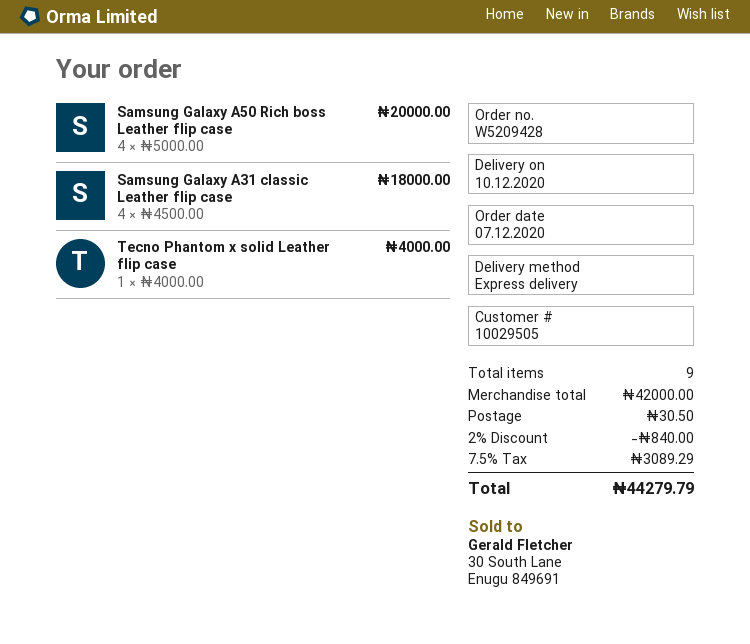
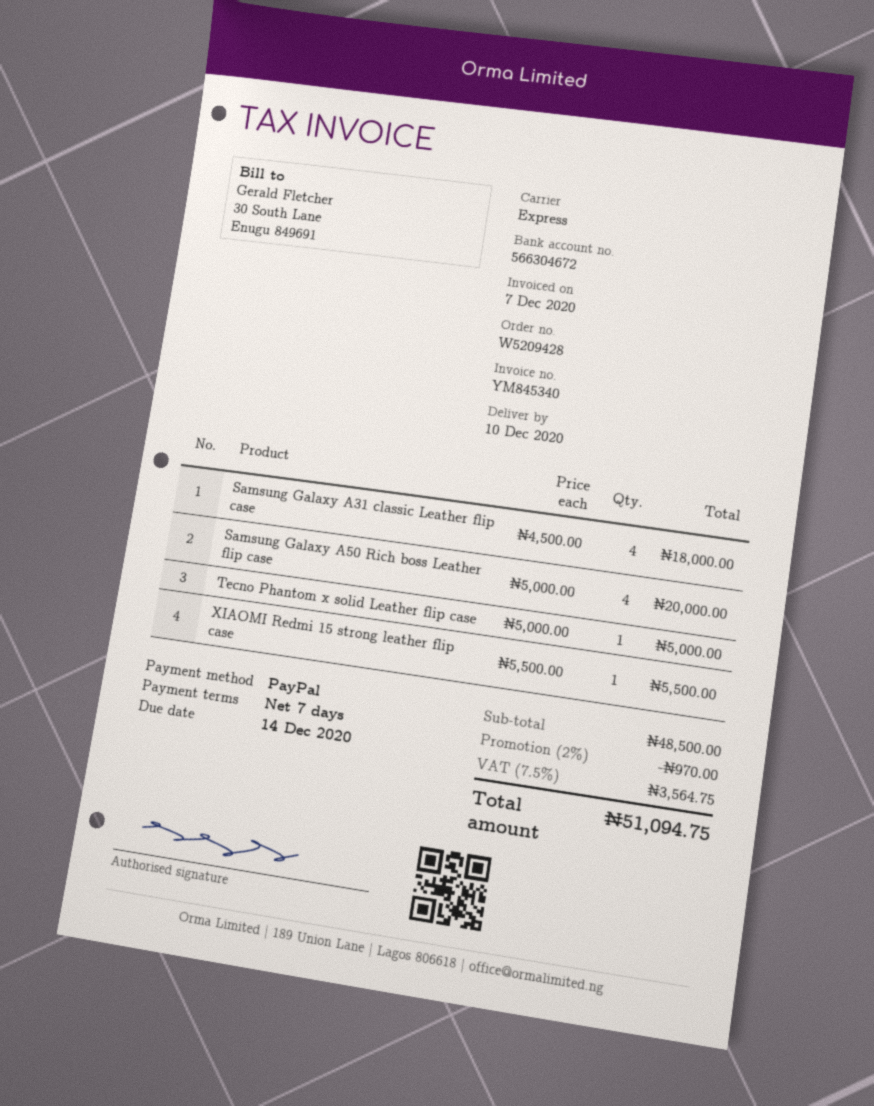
Tecno Phantom x solid Leather flip case: 1 x 4000.00 = 4000.00 -> 1 x 5000.00 = 5000.00
XIAOMI Redmi 15 strong leather flip case: none -> 1 x 5500.00 = 5500.00
subtotal: 42000.00 -> 48500.00
discount: 2% = 840.00 -> 2% = 970.00
shipping: 30.50 -> none
tax: 7.5% = 3089.29 -> 7.5% = 3564.75
total: 44279.79 -> 51094.75

